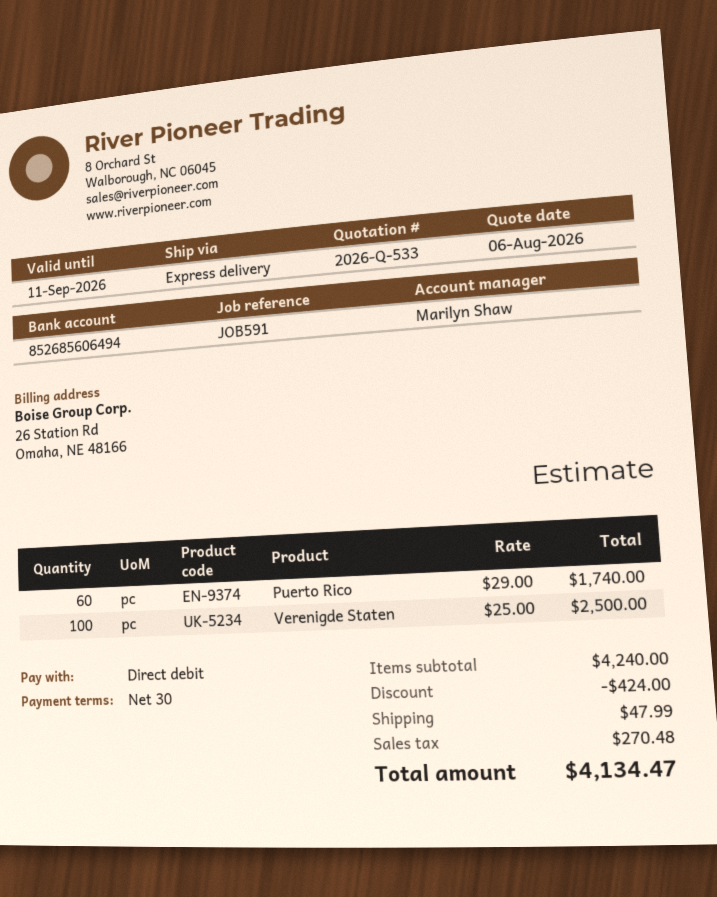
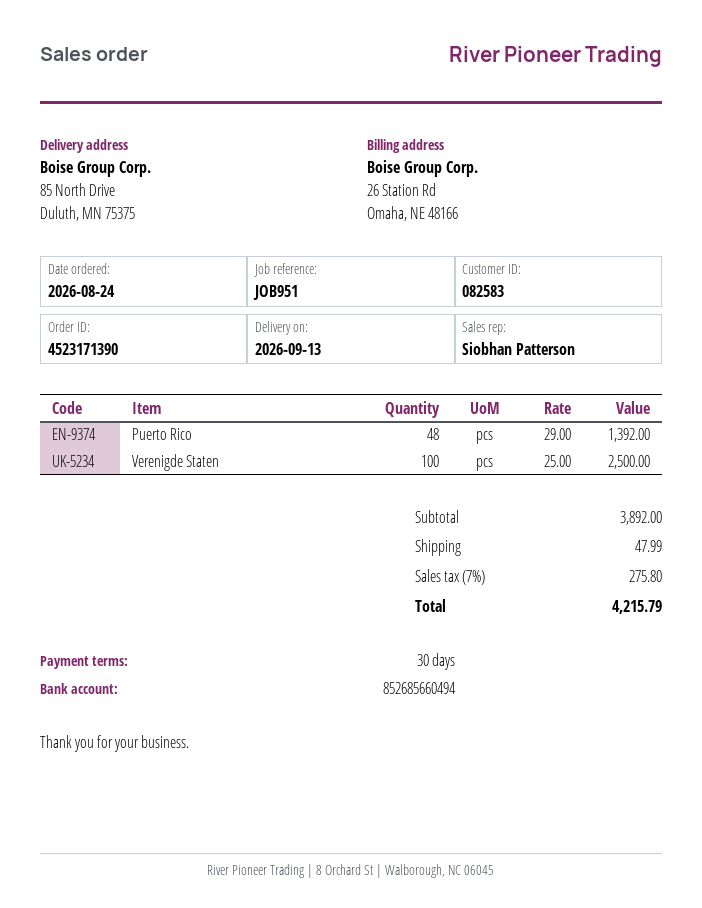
reference: JOB591 -> JOB951
sales rep: Marilyn Shaw -> Siobhan Patterson
bank account: 852685606494 -> 852685660494
Puerto Rico: 60 x 29.00 = 1740.00 -> 48 x 29.00 = 1392.00
subtotal: 4240.00 -> 3892.00
discount: 424.00 -> none
tax: 270.48 -> 275.80
total: 4134.47 -> 4215.79

